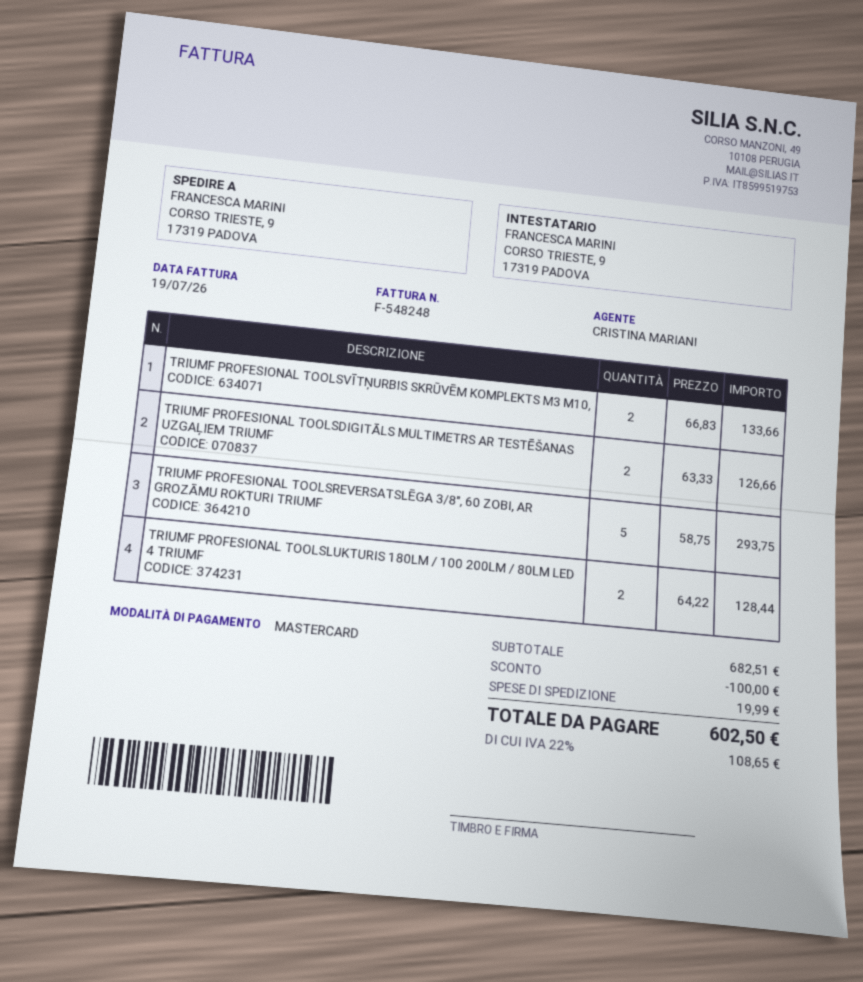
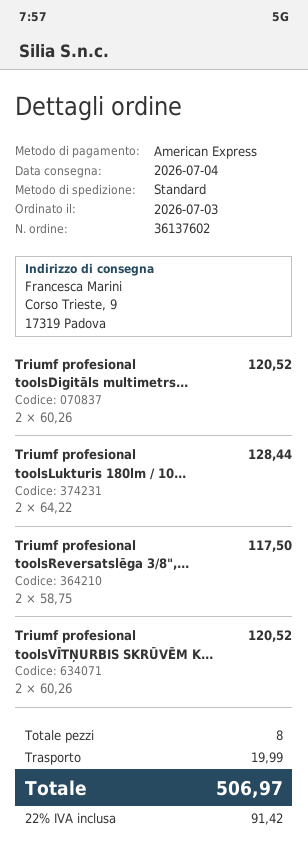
payment method: Mastercard -> American Express
TRIUMF PROFESIONAL TOOLSVĪTŅURBIS SKRŪVĒM KOMPLEKTS M3 M10,: 2 x 66.83 = 133.66 -> 2 x 60.26 = 120.52
TRIUMF PROFESIONAL TOOLSDIGITĀLS MULTIMETRS AR TESTĒŠANAS UZGAĻIEM TRIUMF: 2 x 63.33 = 126.66 -> 2 x 60.26 = 120.52
TRIUMF PROFESIONAL TOOLSREVERSATSLĒGA 3/8", 60 ZOBI, AR GROZĀMU ROKTURI TRIUMF: 5 x 58.75 = 293.75 -> 2 x 58.75 = 117.50
discount: 100.00 -> none
tax: 22% = 108.65 -> 22% = 91.42
total: 602.50 -> 506.97

